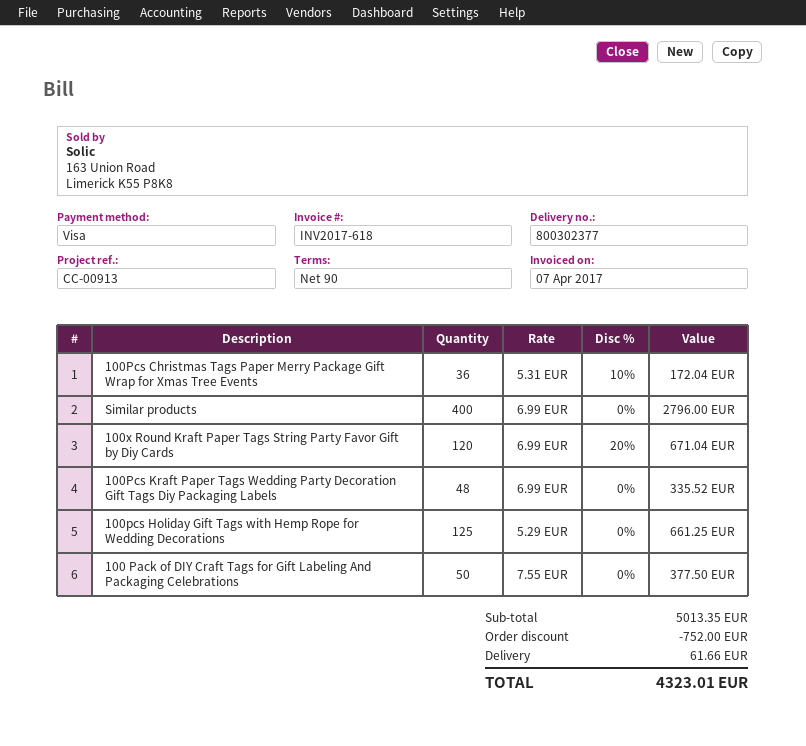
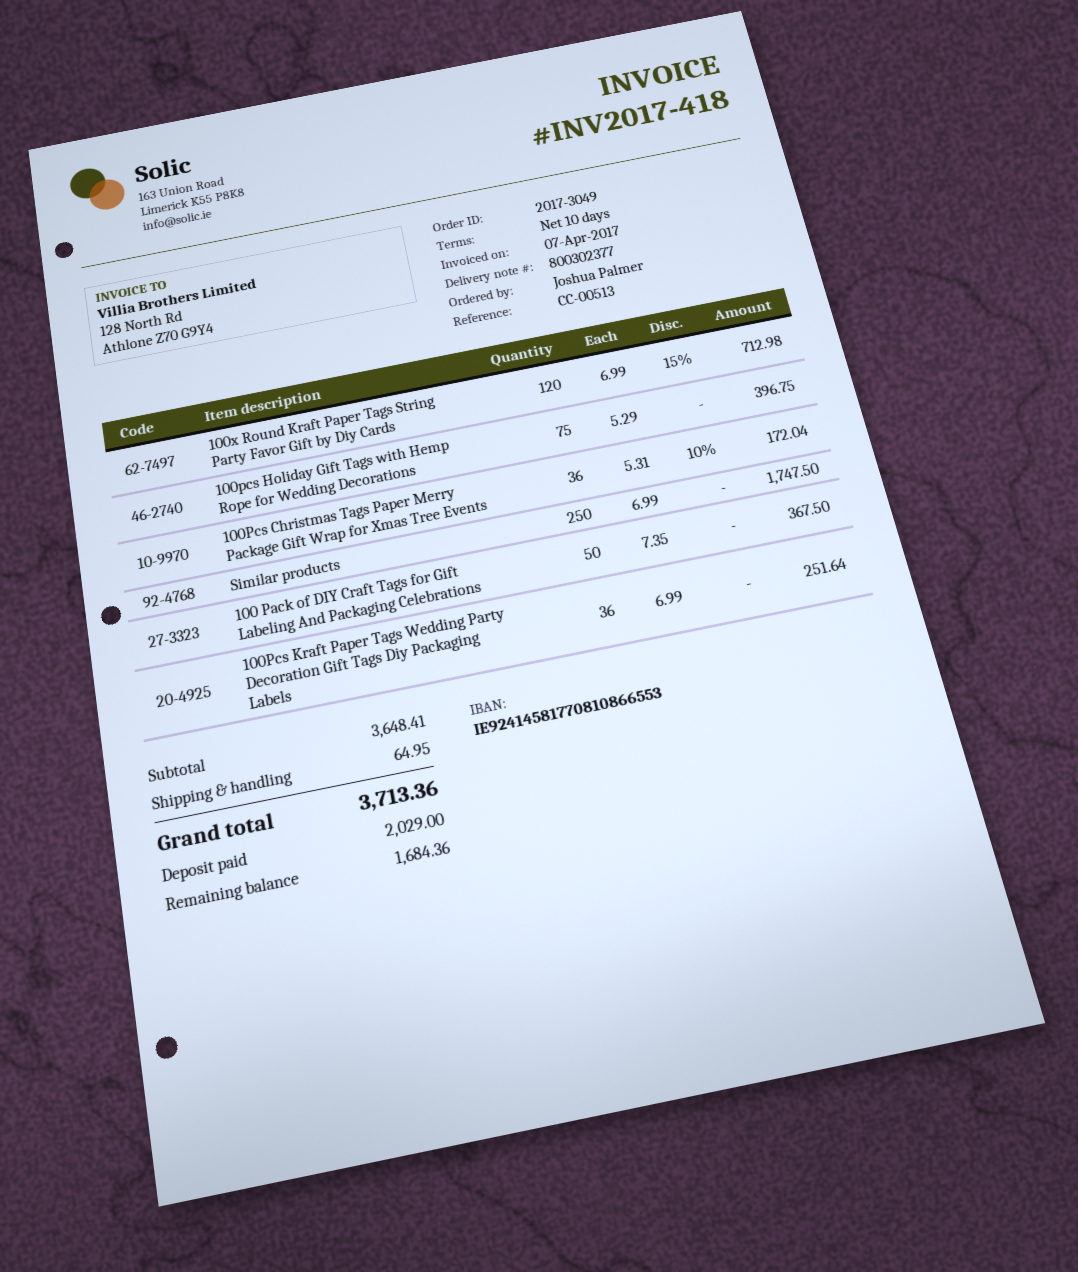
invoice number: INV2017-618 -> INV2017-418
payment terms: 90 days -> 10 days
reference: CC-00913 -> CC-00513
Similar products: 400 x 6.99 = 2796.00 -> 250 x 6.99 = 1747.50
100x Round Kraft Paper Tags String Party Favor Gift by Diy Cards: 120 x 6.99 - 20% = 671.04 -> 120 x 6.99 - 15% = 712.98
100Pcs Kraft Paper Tags Wedding Party Decoration Gift Tags Diy Packaging Labels: 48 x 6.99 = 335.52 -> 36 x 6.99 = 251.64
100pcs Holiday Gift Tags with Hemp Rope for Wedding Decorations: 125 x 5.29 = 661.25 -> 75 x 5.29 = 396.75
100 Pack of DIY Craft Tags for Gift Labeling And Packaging Celebrations: 50 x 7.55 = 377.50 -> 50 x 7.35 = 367.50
subtotal: 5013.35 -> 3648.41
discount: 752.00 -> none
shipping: 61.66 -> 64.95
total: 4323.01 -> 3713.36

